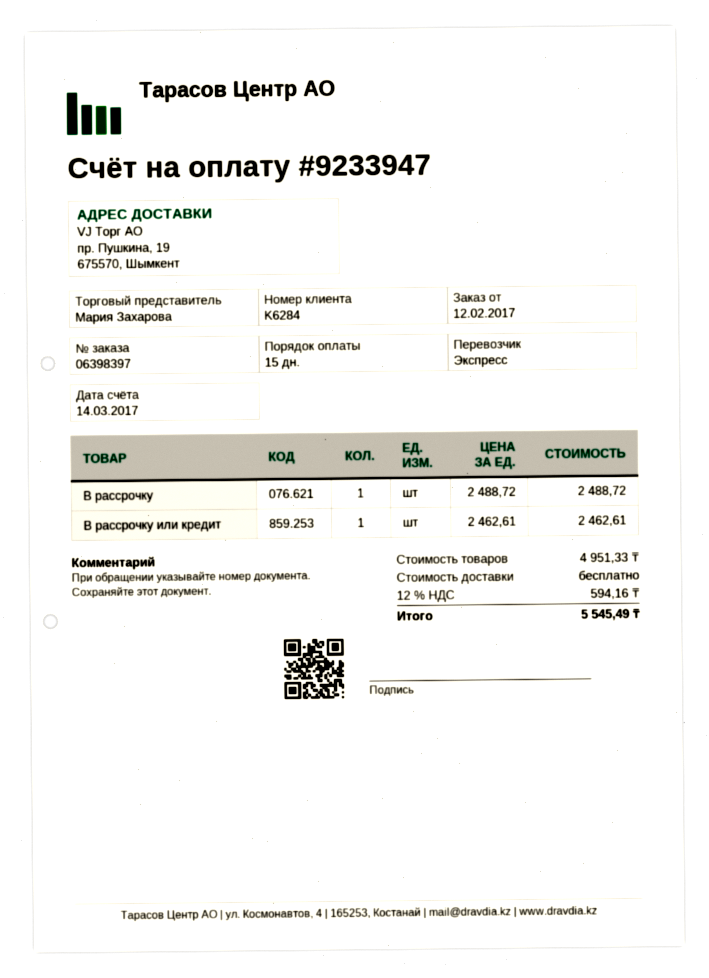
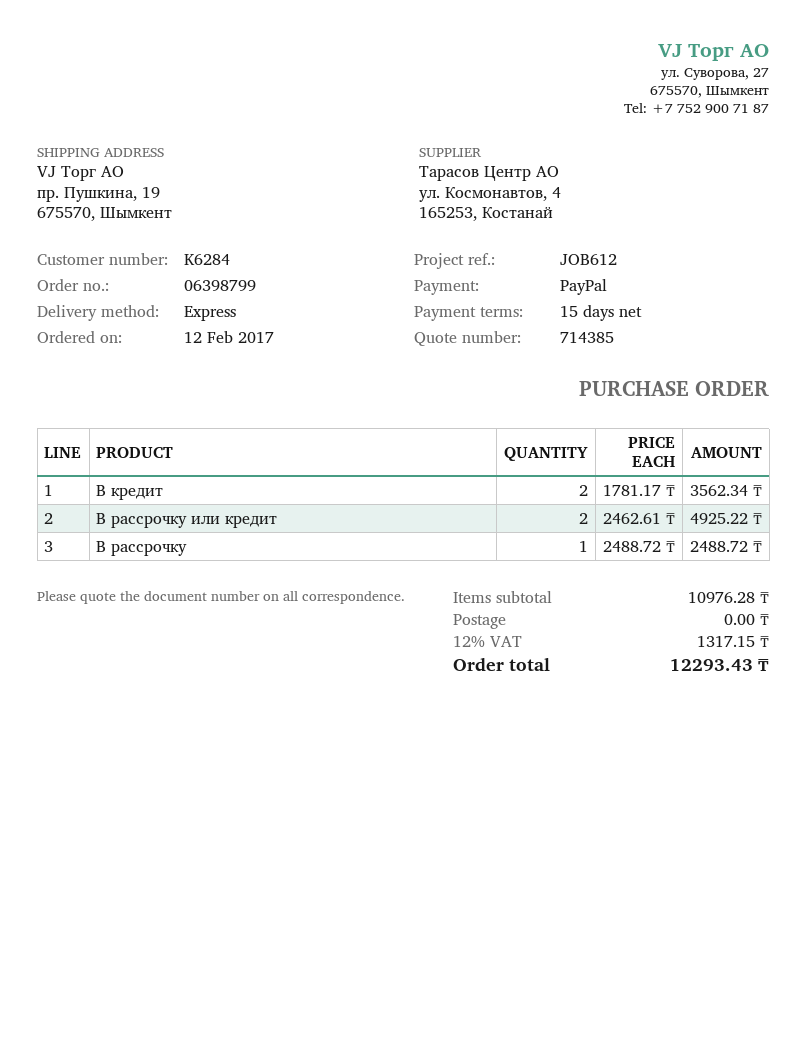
order number: 06398397 -> 06398799
В рассрочку или кредит: 1 x 2462.61 = 2462.61 -> 2 x 2462.61 = 4925.22
В кредит: none -> 2 x 1781.17 = 3562.34
subtotal: 4951.33 -> 10976.28
tax: 12% = 594.16 -> 12% = 1317.15
total: 5545.49 -> 12293.43

